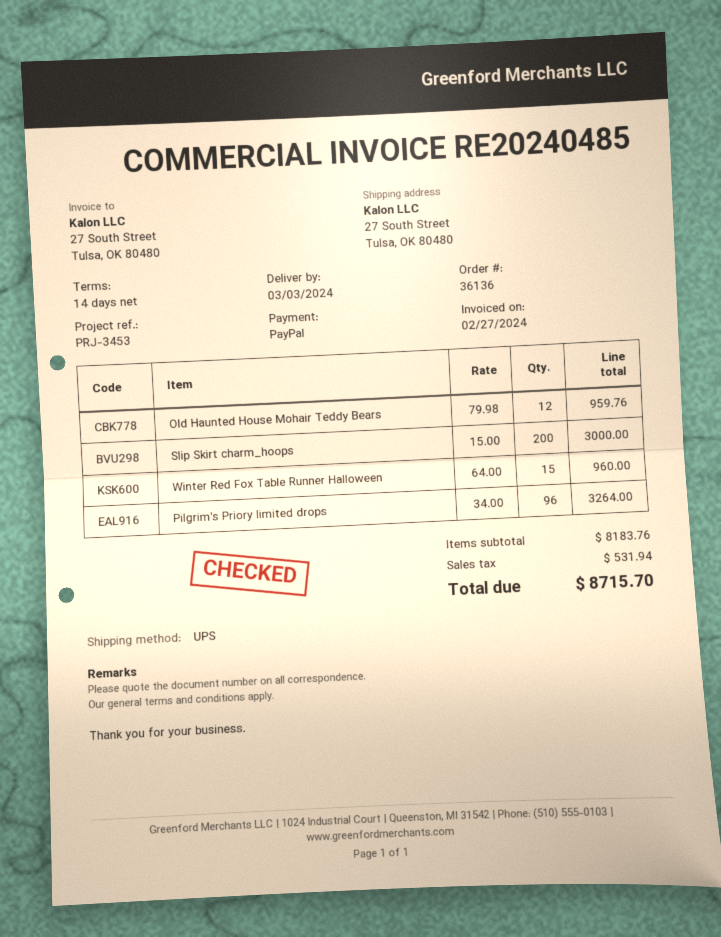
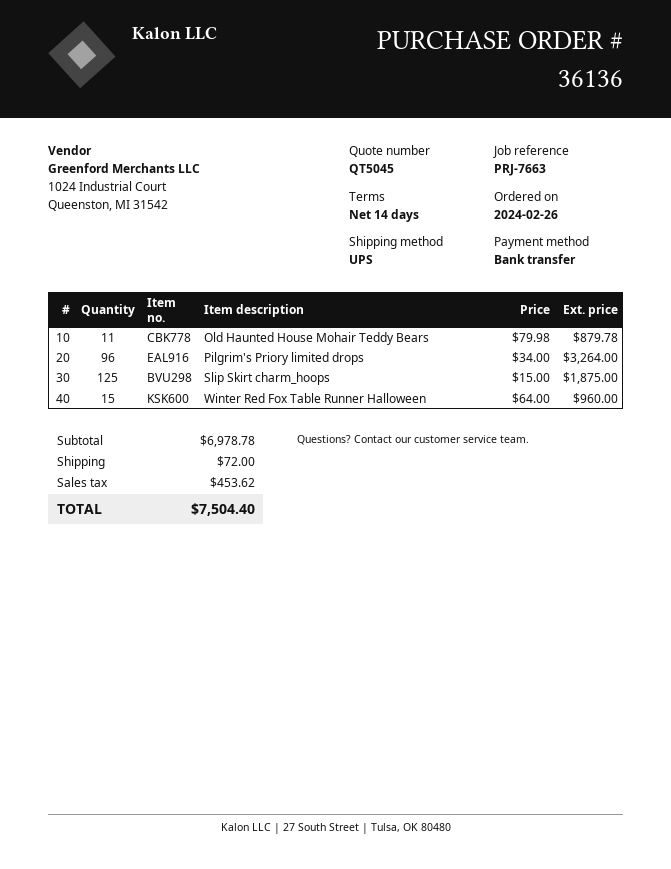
reference: PRJ-3453 -> PRJ-7663
payment method: PayPal -> bank transfer
Old Haunted House Mohair Teddy Bears: 12 x 79.98 = 959.76 -> 11 x 79.98 = 879.78
Slip Skirt charm_hoops: 200 x 15.00 = 3000.00 -> 125 x 15.00 = 1875.00
subtotal: 8183.76 -> 6978.78
shipping: none -> 72.00
tax: 531.94 -> 453.62
total: 8715.70 -> 7504.40

